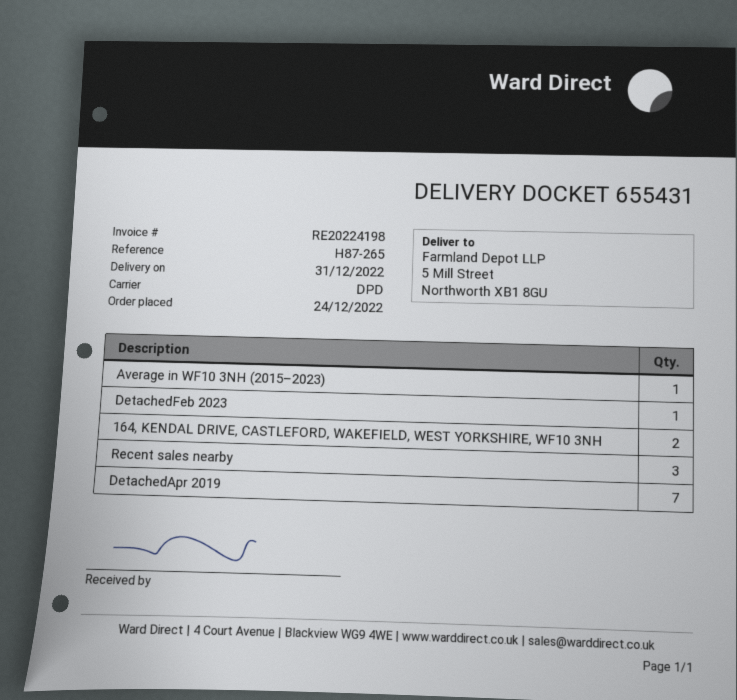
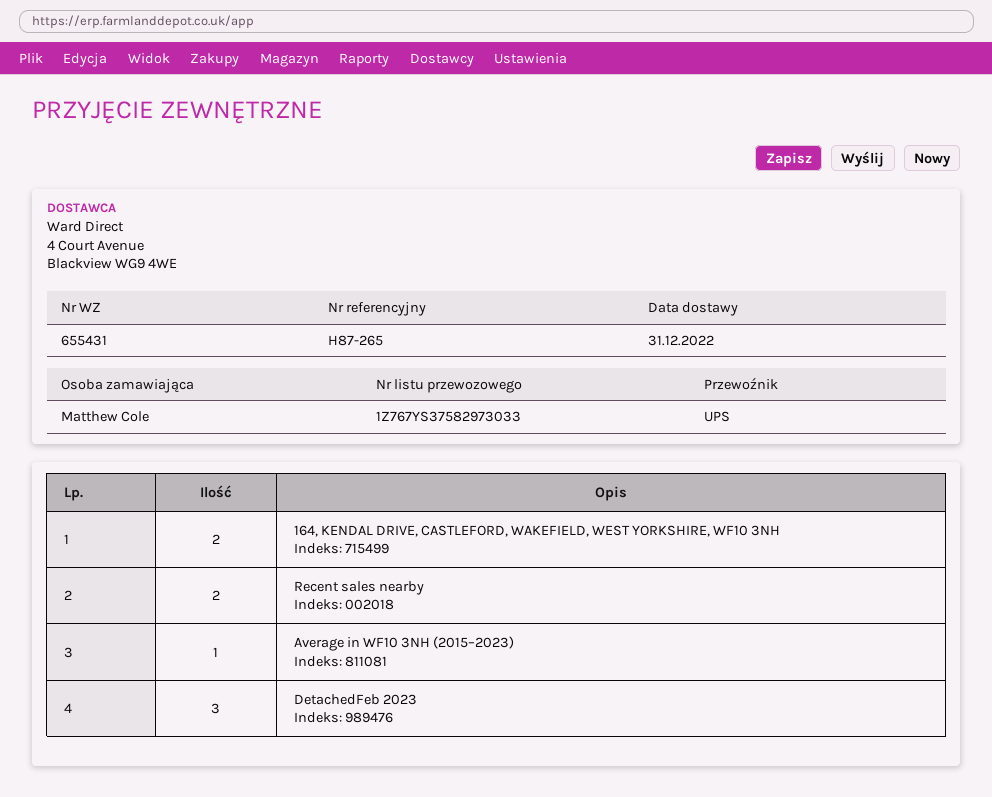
shipping method: DPD -> UPS
DetachedFeb 2023: 1 -> 3
Recent sales nearby: 3 -> 2
DetachedApr 2019: 7 -> none

